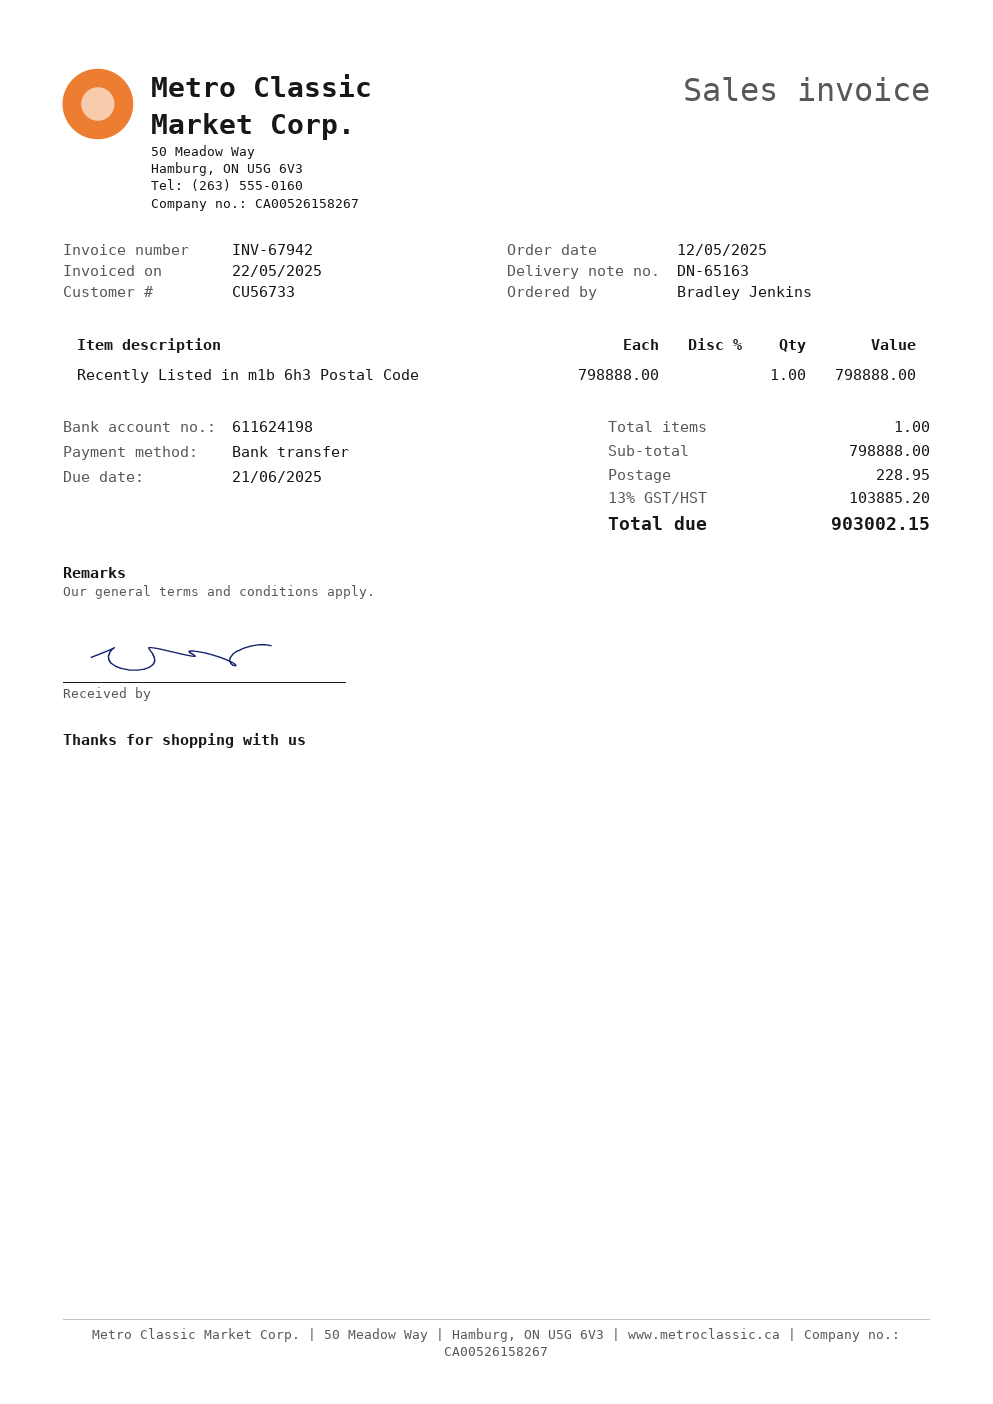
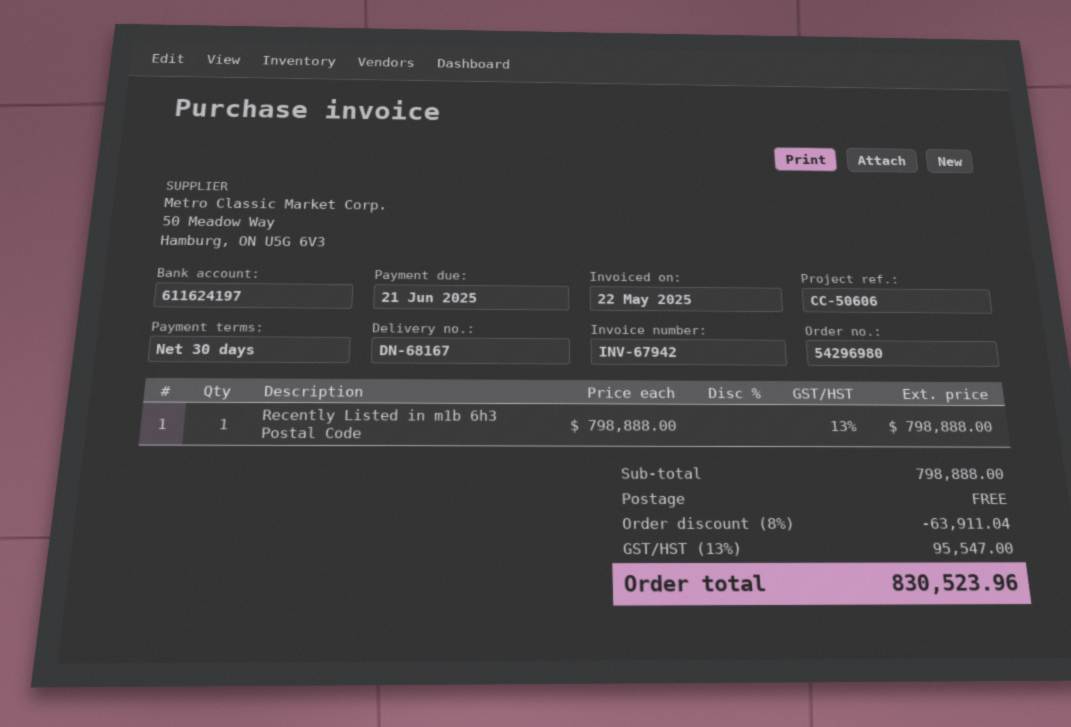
delivery note number: DN-65163 -> DN-68167
bank account: 611624198 -> 611624197
discount: none -> 8% = 63911.04
shipping: 228.95 -> 0.00
tax: 13% = 103885.20 -> 13% = 95547.00
total: 903002.15 -> 830523.96

